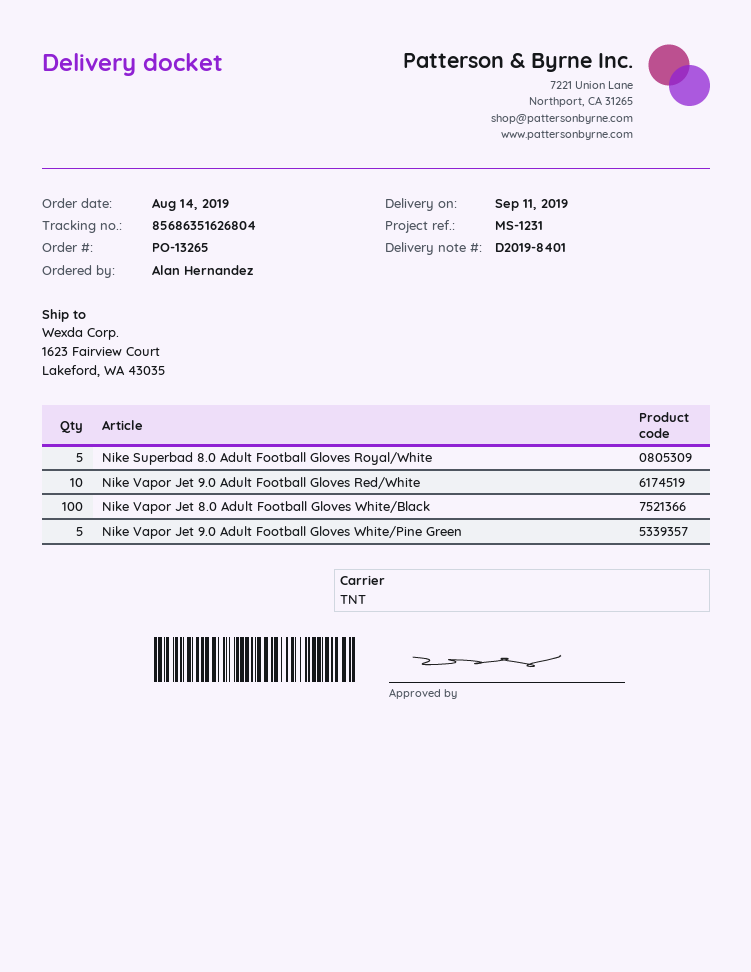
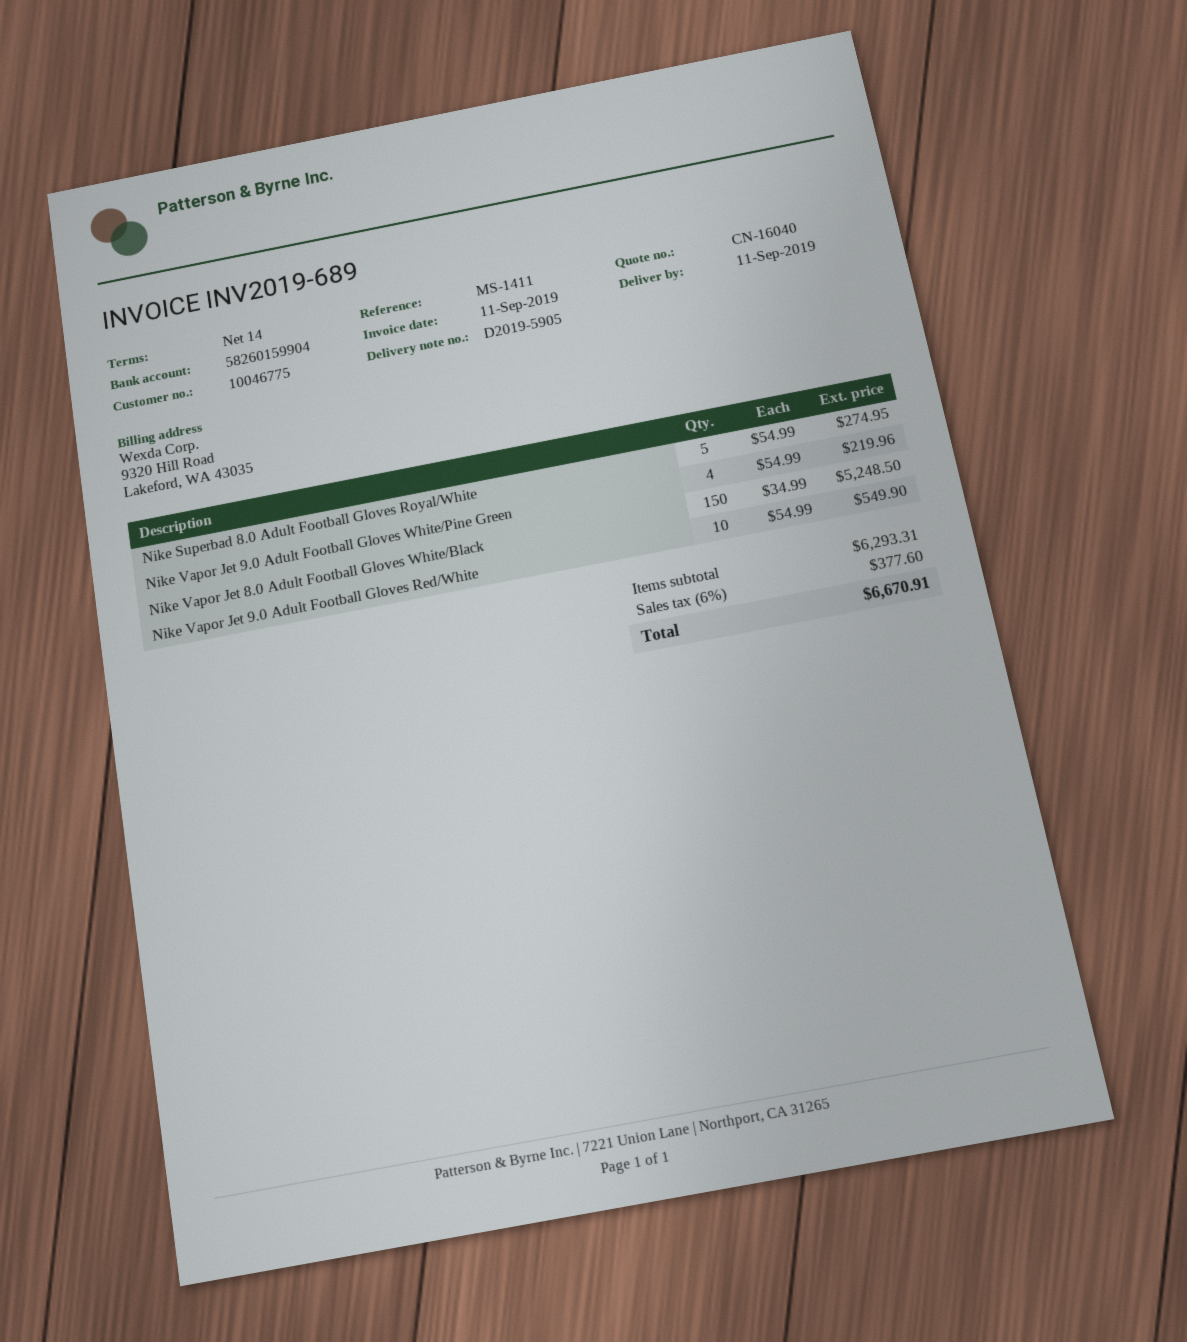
delivery note number: D2019-8401 -> D2019-5905
reference: MS-1231 -> MS-1411
Nike Vapor Jet 8.0 Adult Football Gloves White/Black: 100 -> 150
Nike Vapor Jet 9.0 Adult Football Gloves White/Pine Green: 5 -> 4

